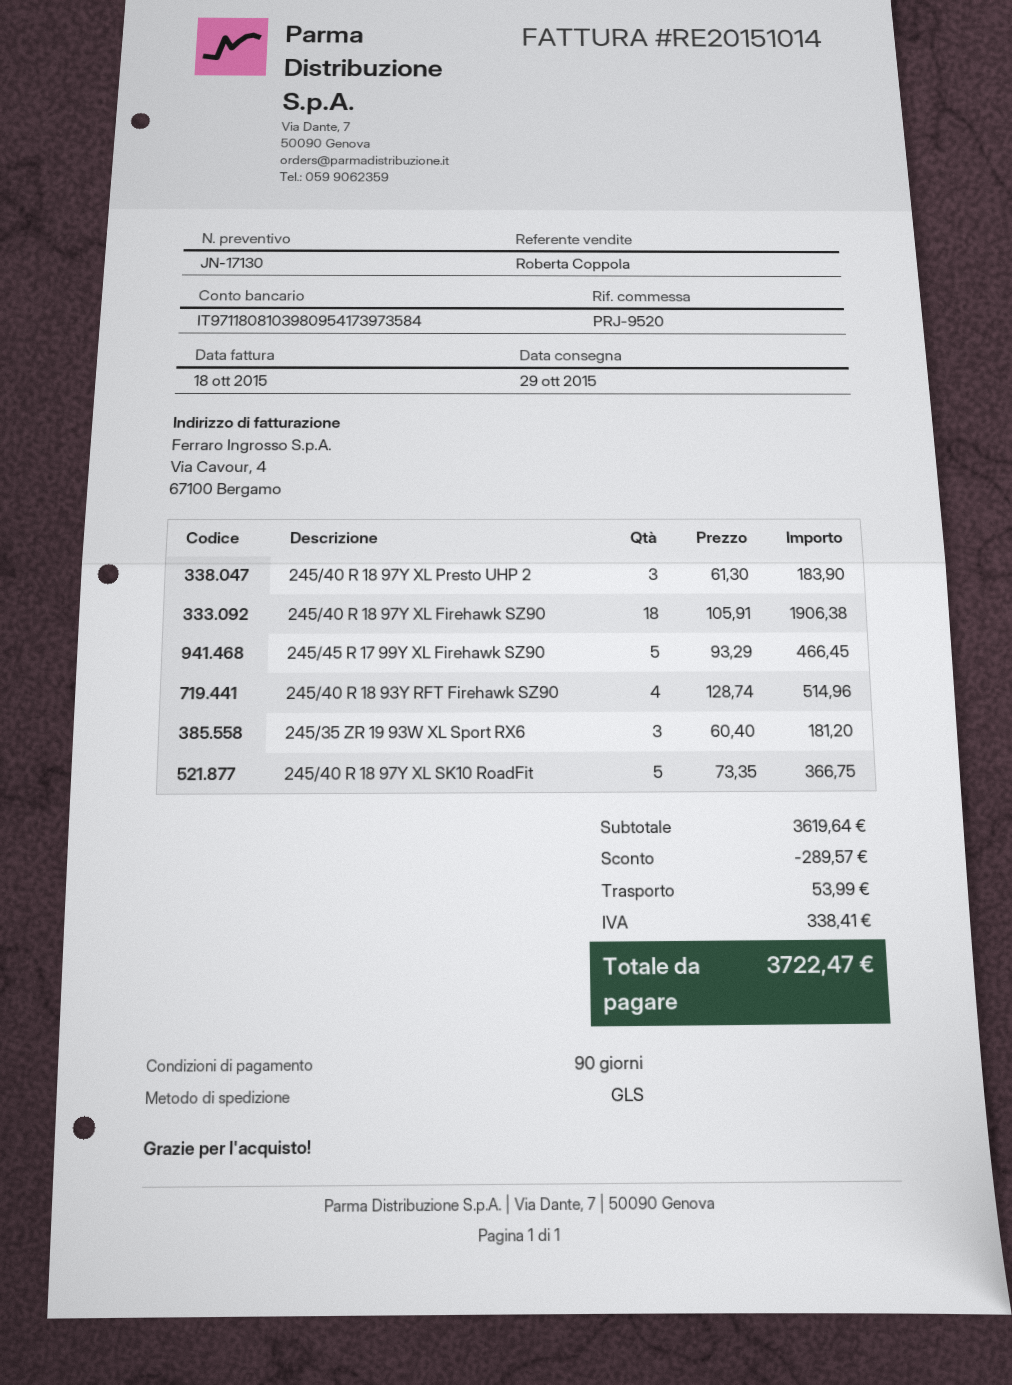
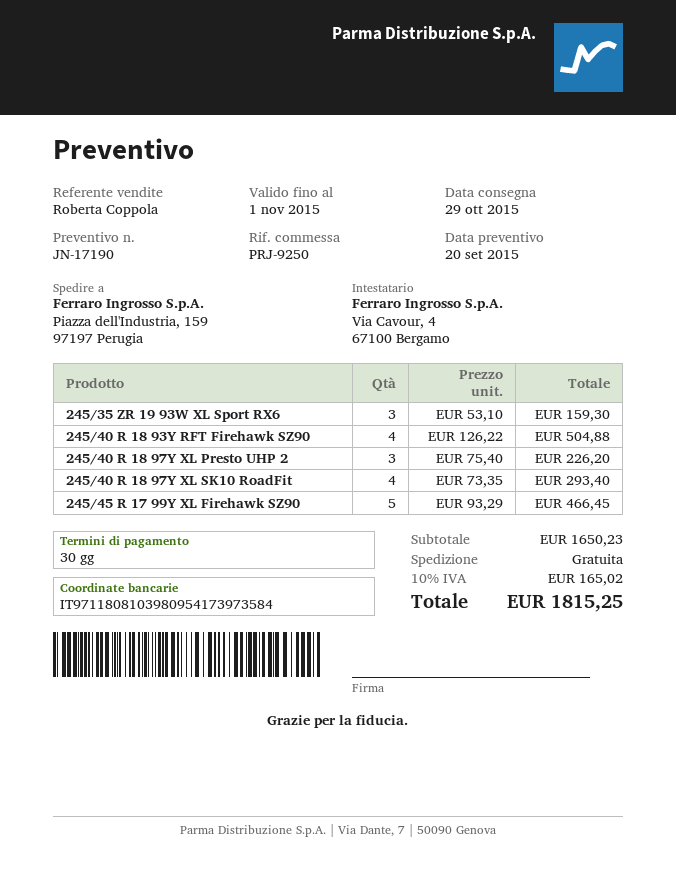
quote number: JN-17130 -> JN-17190
payment terms: 90 days -> 30 days
reference: PRJ-9520 -> PRJ-9250
245/40 R 18 97Y XL Presto UHP 2: 3 x 61.30 = 183.90 -> 3 x 75.40 = 226.20
245/40 R 18 97Y XL Firehawk SZ90: 18 x 105.91 = 1906.38 -> none
245/40 R 18 93Y RFT Firehawk SZ90: 4 x 128.74 = 514.96 -> 4 x 126.22 = 504.88
245/35 ZR 19 93W XL Sport RX6: 3 x 60.40 = 181.20 -> 3 x 53.10 = 159.30
245/40 R 18 97Y XL SK10 RoadFit: 5 x 73.35 = 366.75 -> 4 x 73.35 = 293.40
subtotal: 3619.64 -> 1650.23
discount: 289.57 -> none
shipping: 53.99 -> 0.00
tax: 338.41 -> 165.02
total: 3722.47 -> 1815.25

